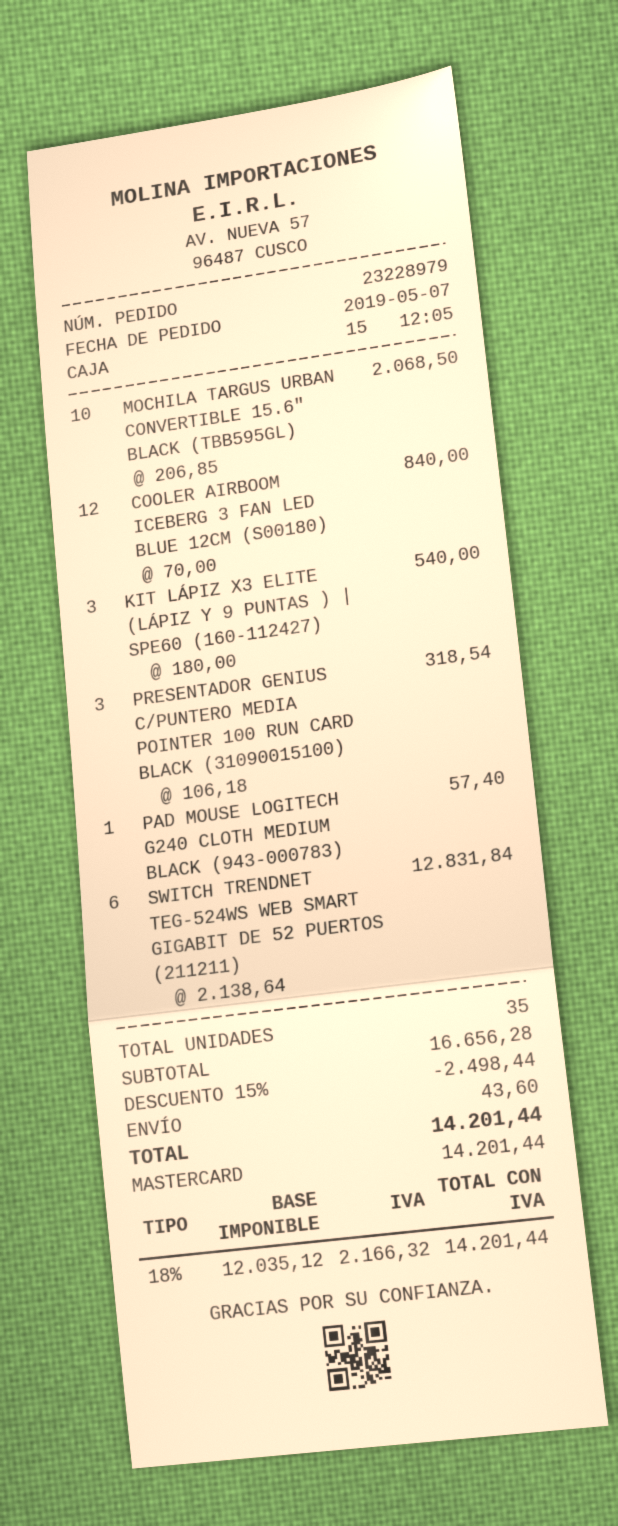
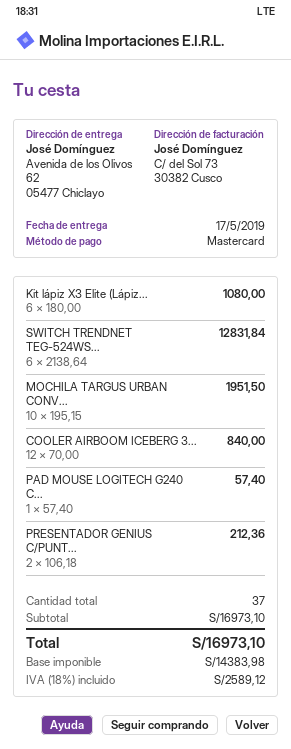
MOCHILA TARGUS URBAN CONVERTIBLE 15.6″ BLACK (TBB595GL): 10 x 206.85 = 2068.50 -> 10 x 195.15 = 1951.50
KIT LÁPIZ X3 ELITE (LÁPIZ Y 9 PUNTAS ) | SPE60 (160-112427): 3 x 180.00 = 540.00 -> 6 x 180.00 = 1080.00
PRESENTADOR GENIUS C/PUNTERO MEDIA POINTER 100 RUN CARD BLACK (31090015100): 3 x 106.18 = 318.54 -> 2 x 106.18 = 212.36
total quantity: 35 -> 37
subtotal: 16656.28 -> 16973.10
discount: 15% = 2498.44 -> none
shipping: 43.60 -> none
net: 12035.12 -> 14383.98
tax: 18% = 2166.32 -> 18% = 2589.12
total: 14201.44 -> 16973.10

